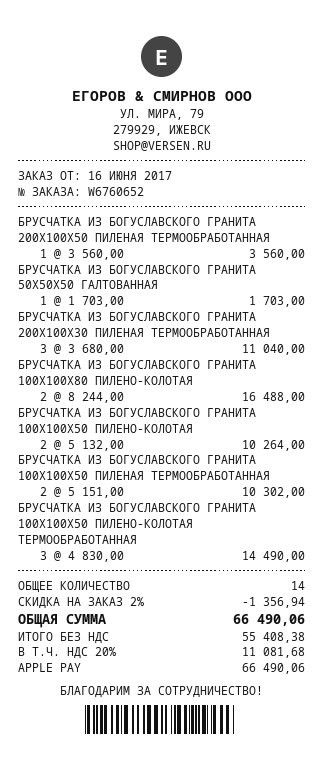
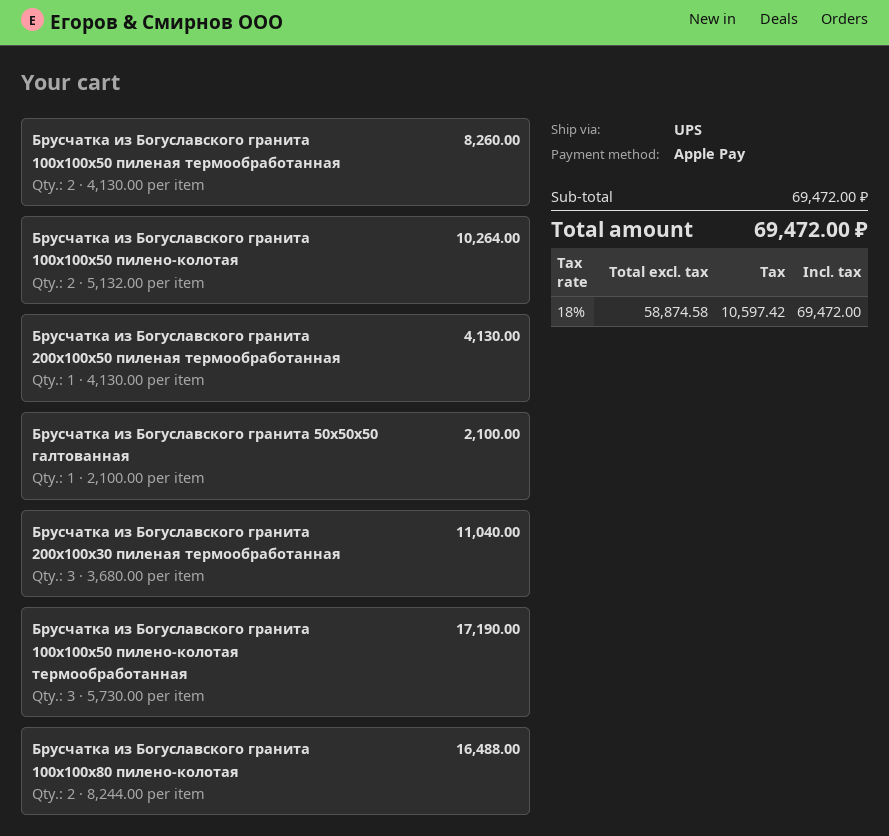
БРУСЧАТКА ИЗ БОГУСЛАВСКОГО ГРАНИТА 200X100X50 ПИЛЕНАЯ ТЕРМООБРАБОТАННАЯ: 1 x 3560.00 = 3560.00 -> 1 x 4130.00 = 4130.00
БРУСЧАТКА ИЗ БОГУСЛАВСКОГО ГРАНИТА 50X50X50 ГАЛТОВАННАЯ: 1 x 1703.00 = 1703.00 -> 1 x 2100.00 = 2100.00
БРУСЧАТКА ИЗ БОГУСЛАВСКОГО ГРАНИТА 100X100X50 ПИЛЕНАЯ ТЕРМООБРАБОТАННАЯ: 2 x 5151.00 = 10302.00 -> 2 x 4130.00 = 8260.00
БРУСЧАТКА ИЗ БОГУСЛАВСКОГО ГРАНИТА 100X100X50 ПИЛЕНО-КОЛОТАЯ ТЕРМООБРАБОТАННАЯ: 3 x 4830.00 = 14490.00 -> 3 x 5730.00 = 17190.00
discount: 2% = 1356.94 -> none
net: 55408.38 -> 58874.58
tax: 20% = 11081.68 -> 18% = 10597.42
total: 66490.06 -> 69472.00

